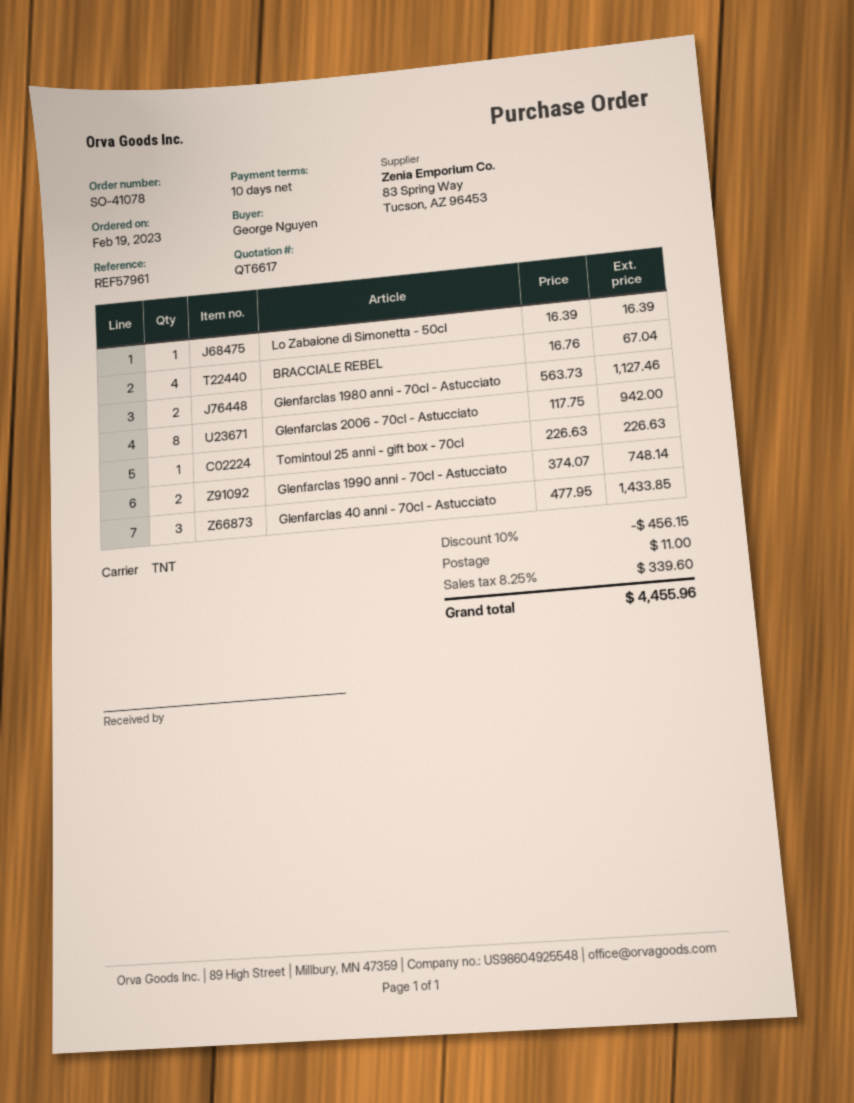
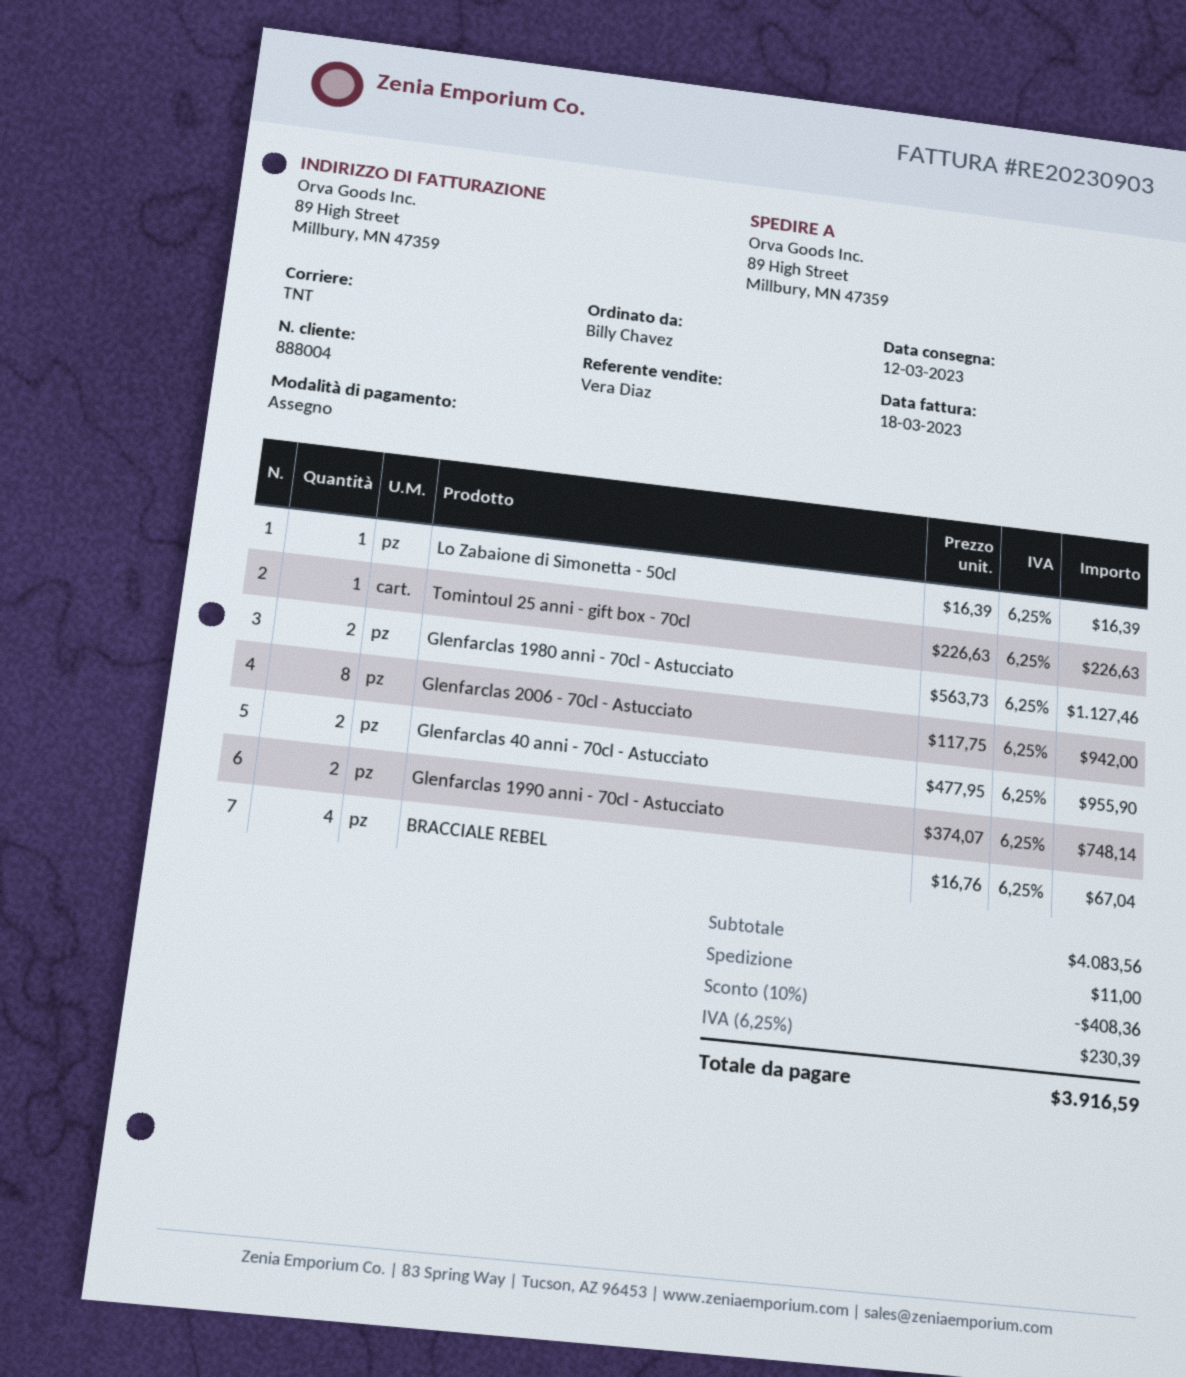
ordered by: George Nguyen -> Billy Chavez
Glenfarclas 40 anni - 70cl - Astucciato: 3 x 477.95 = 1433.85 -> 2 x 477.95 = 955.90
discount: 10% = 456.15 -> 10% = 408.36
tax: 8.25% = 339.60 -> 6.25% = 230.39
total: 4455.96 -> 3916.59

